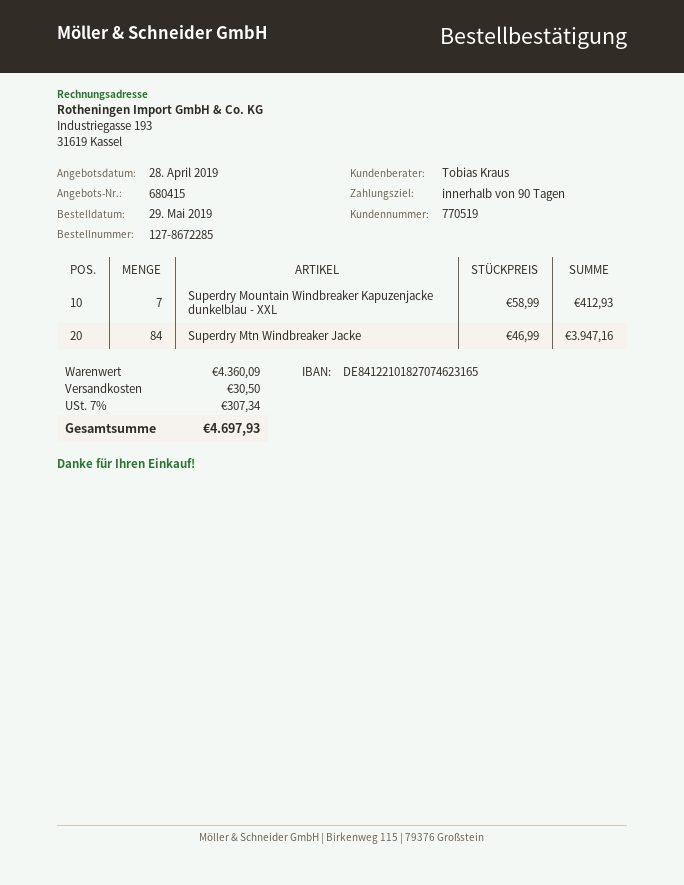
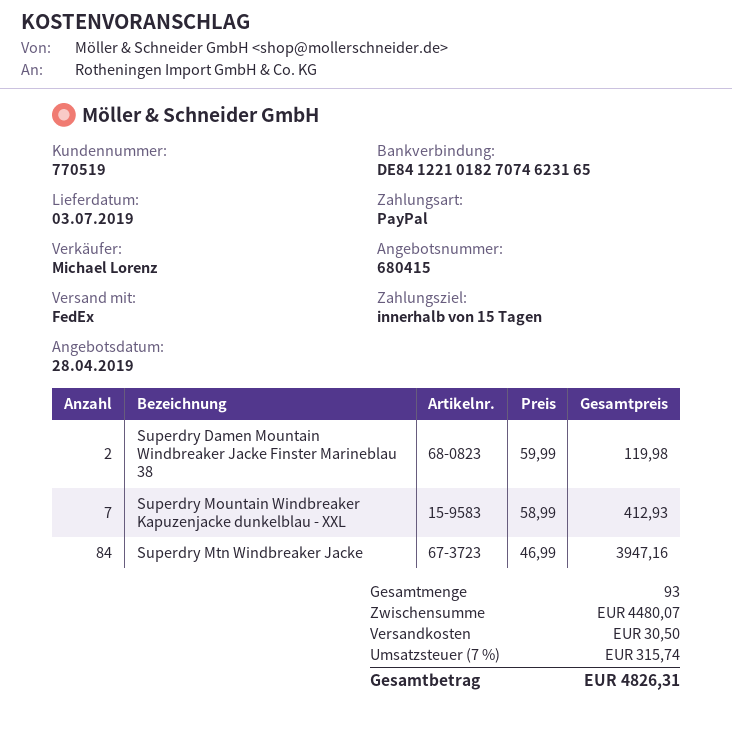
payment terms: 90 days -> 15 days
sales rep: Tobias Kraus -> Michael Lorenz
Superdry Damen Mountain Windbreaker Jacke Finster Marineblau 38: none -> 2 x 59.99 = 119.98
subtotal: 4360.09 -> 4480.07
tax: 7% = 307.34 -> 7% = 315.74
total: 4697.93 -> 4826.31

